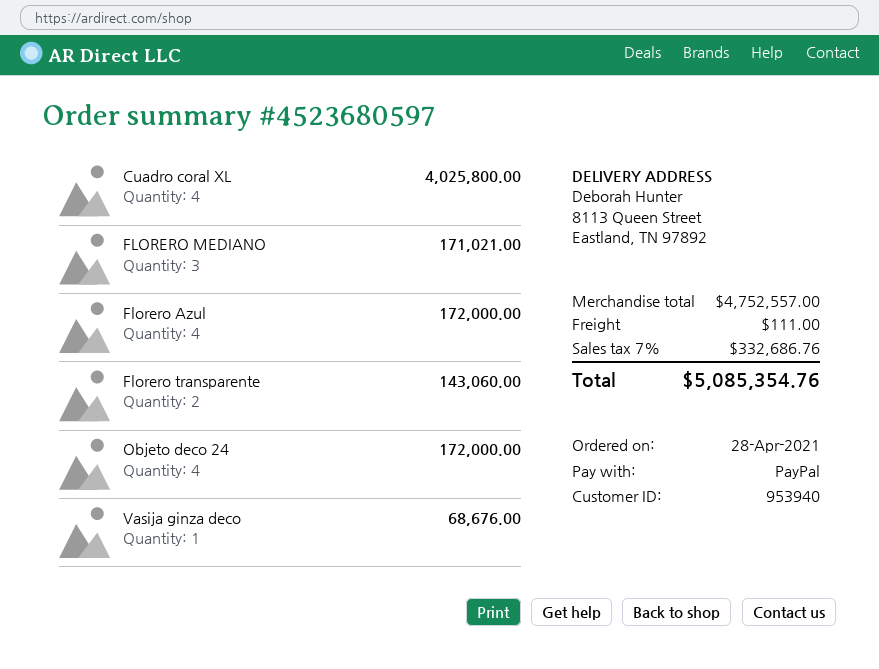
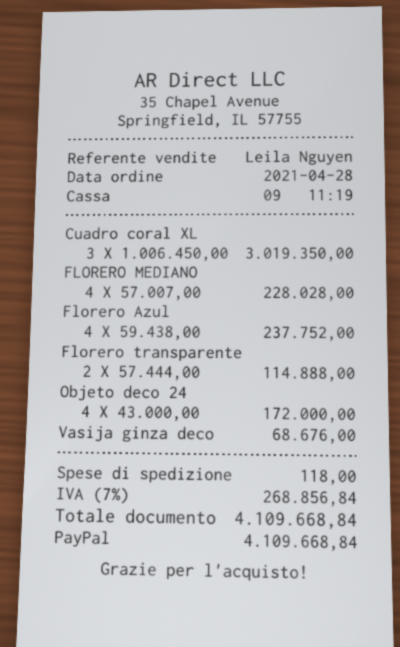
Cuadro coral XL: 4 for 4025800.00 -> 3 for 3019350.00
FLORERO MEDIANO: 3 for 171021.00 -> 4 for 228028.00
Florero Azul: 4 for 172000.00 -> 4 for 237752.00
Florero transparente: 2 for 143060.00 -> 2 for 114888.00
shipping: 111.00 -> 118.00
tax: 7% = 332686.76 -> 7% = 268856.84
total: 5085354.76 -> 4109668.84

